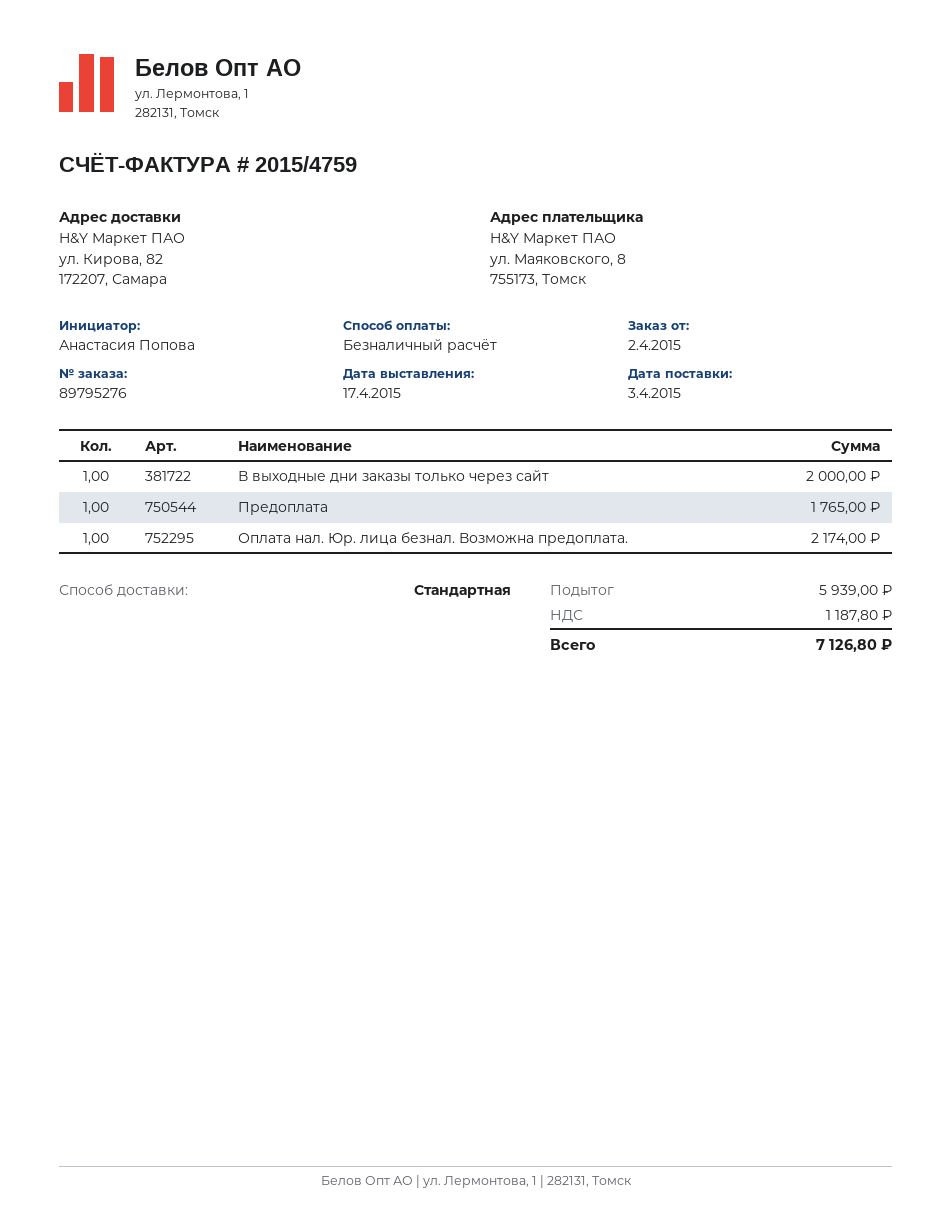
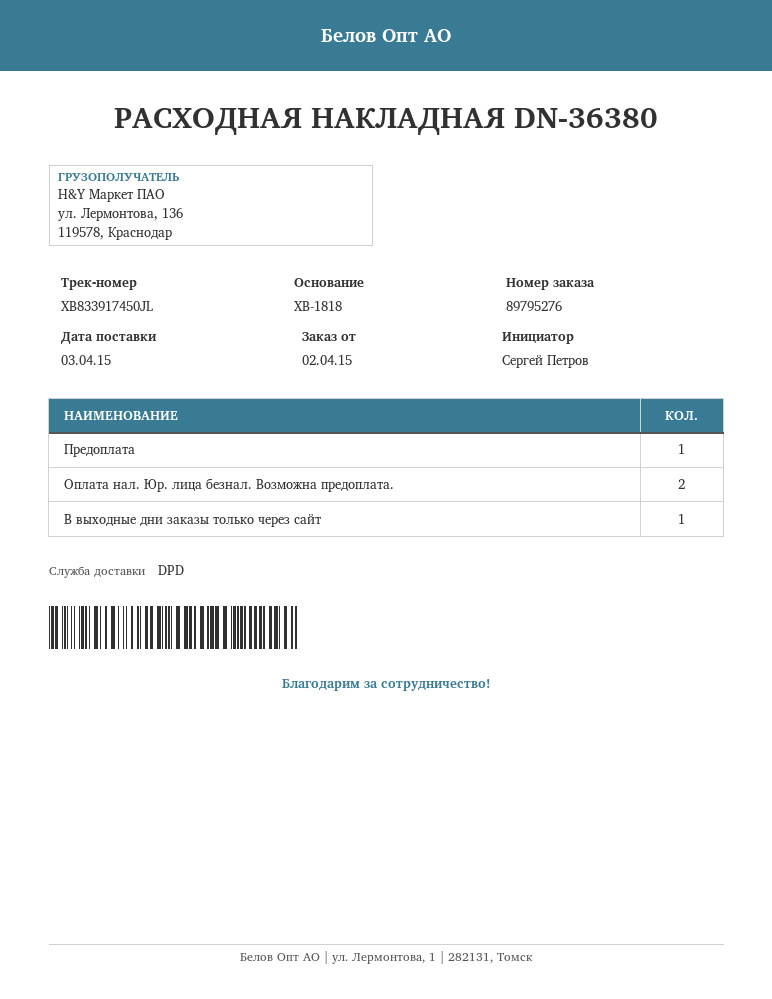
ordered by: Анастасия Попова -> Сергей Петров
shipping method: standard -> DPD
ship to: ул. Кирова, 82, 172207, Самара -> ул. Лермонтова, 136, 119578, Краснодар
Оплата нал. Юр. лица безнал. Возможна предоплата.: 1 -> 2

